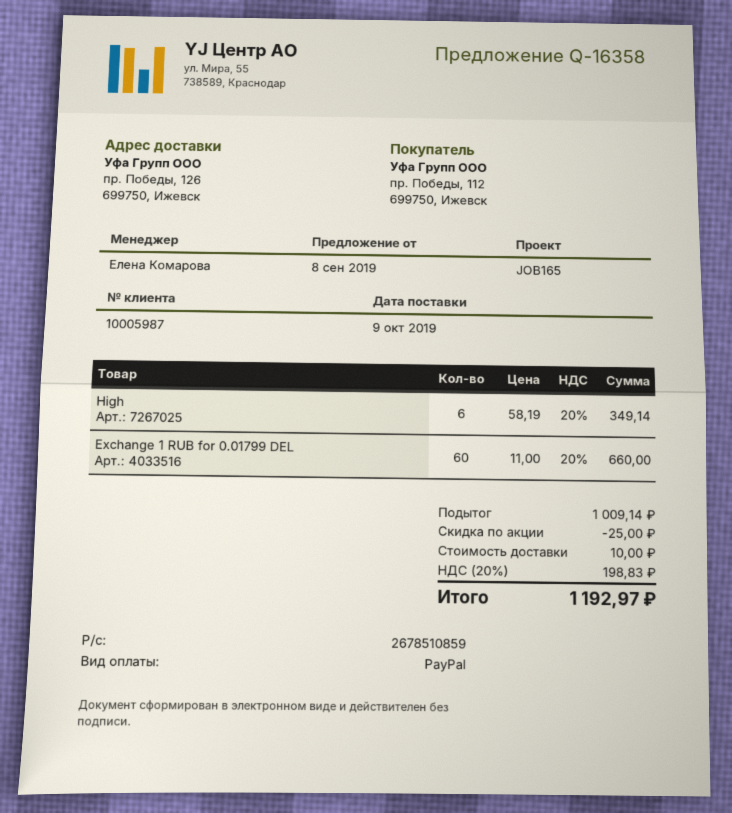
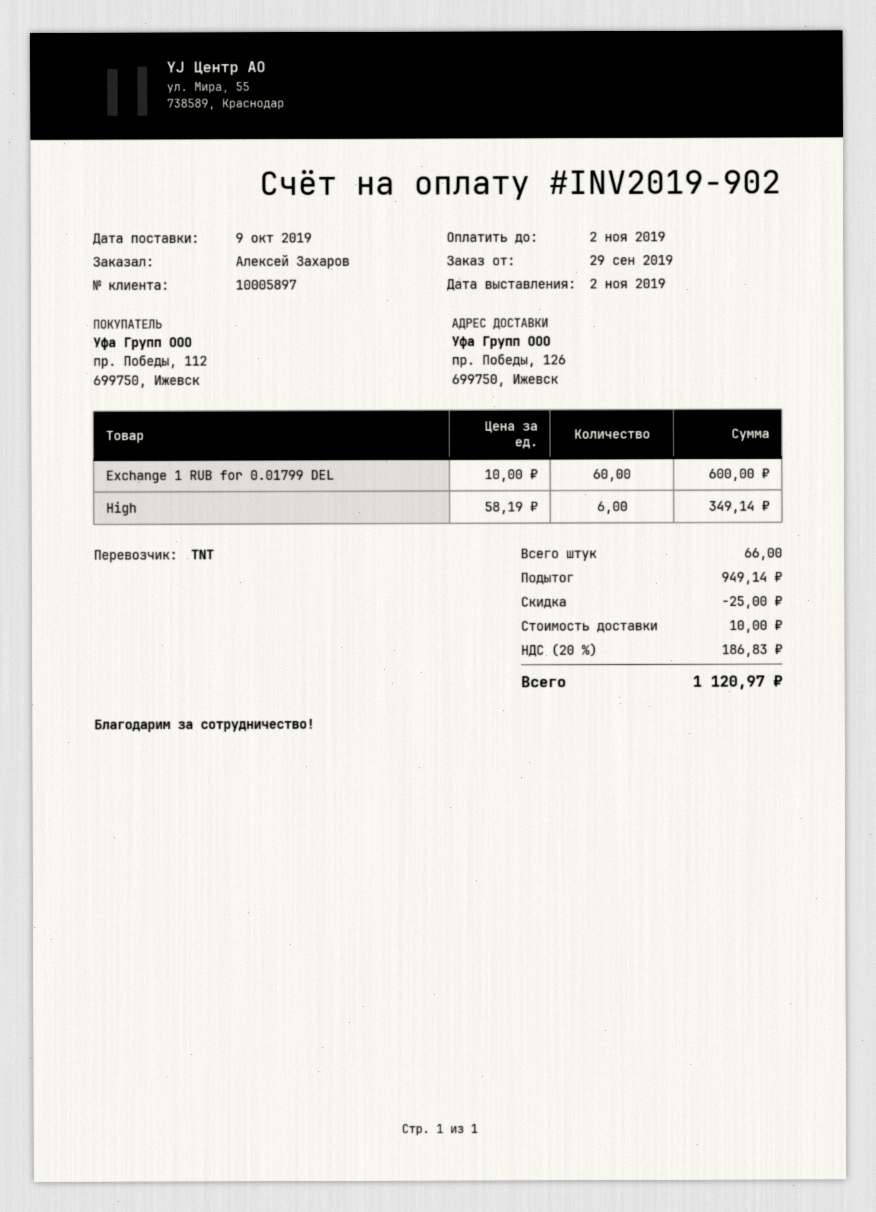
customer number: 10005987 -> 10005897
Exchange 1 RUB for 0.01799 DEL: 60 x 11.00 = 660.00 -> 60 x 10.00 = 600.00
subtotal: 1009.14 -> 949.14
tax: 20% = 198.83 -> 20% = 186.83
total: 1192.97 -> 1120.97

